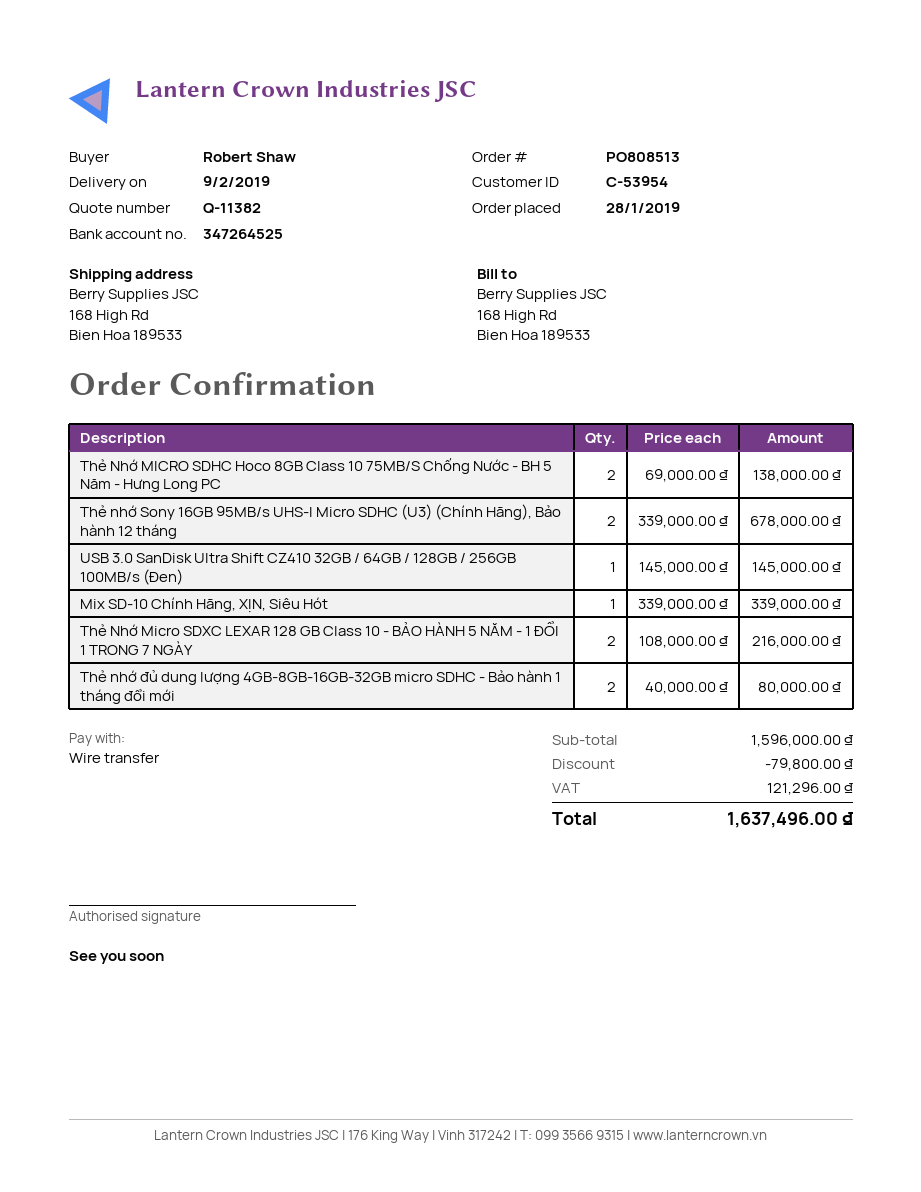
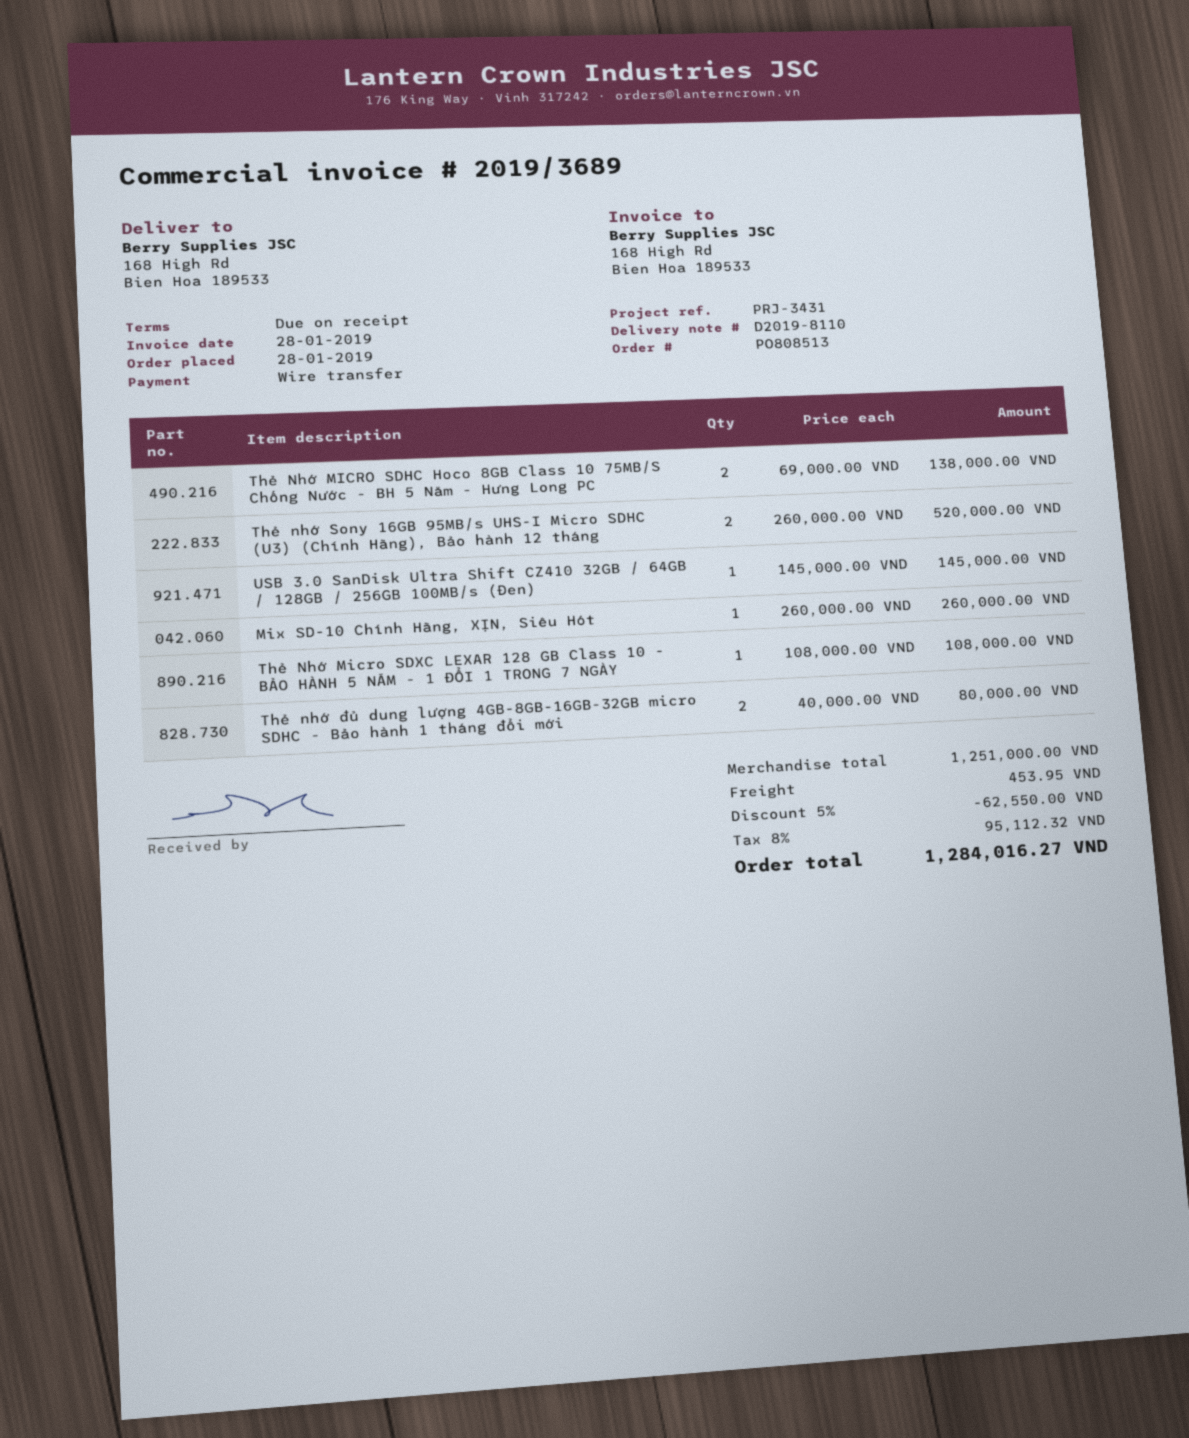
Thẻ nhớ Sony 16GB 95MB/s UHS-I Micro SDHC (U3) (Chính Hãng), Bảo hành 12 tháng: 2 x 339000.00 = 678000.00 -> 2 x 260000.00 = 520000.00
Mix SD-10 Chính Hãng, XỊN, Siêu Hót: 1 x 339000.00 = 339000.00 -> 1 x 260000.00 = 260000.00
Thẻ Nhớ Micro SDXC LEXAR 128 GB Class 10 - BẢO HÀNH 5 NĂM - 1 ĐỔI 1 TRONG 7 NGÀY: 2 x 108000.00 = 216000.00 -> 1 x 108000.00 = 108000.00
subtotal: 1596000.00 -> 1251000.00
discount: 79800.00 -> 62550.00
shipping: none -> 453.95
tax: 121296.00 -> 95112.32
total: 1637496.00 -> 1284016.27

